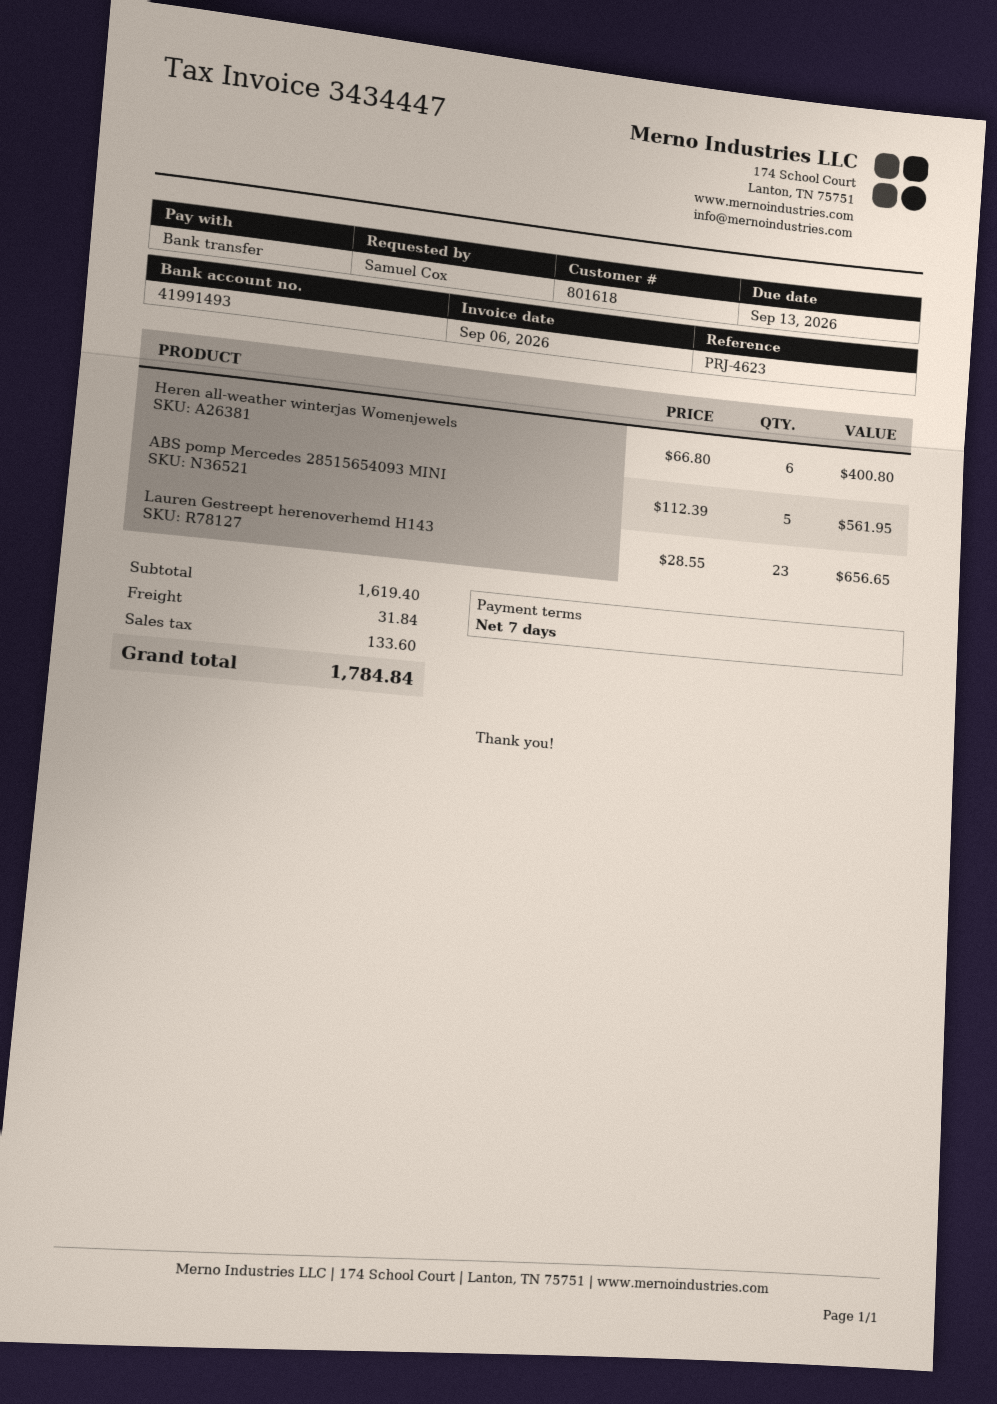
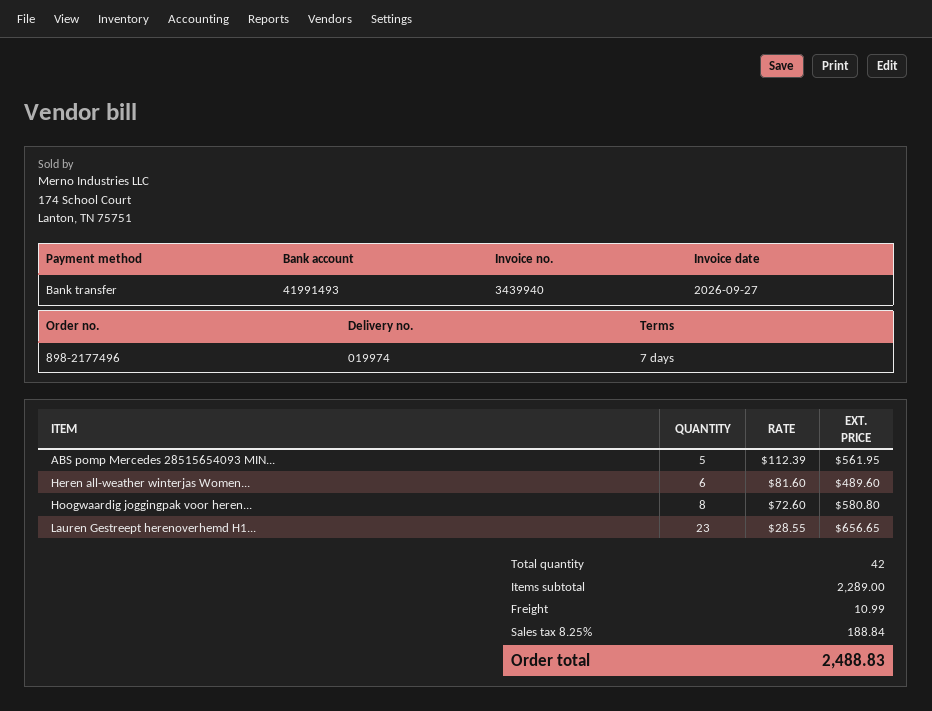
invoice number: 3434447 -> 3439940
invoice date: 2026-09-06 -> 2026-09-27
Heren all-weather winterjas Womenjewels: 6 x 66.80 = 400.80 -> 6 x 81.60 = 489.60
Hoogwaardig joggingpak voor heren...: none -> 8 x 72.60 = 580.80
subtotal: 1619.40 -> 2289.00
shipping: 31.84 -> 10.99
tax: 133.60 -> 188.84
total: 1784.84 -> 2488.83

